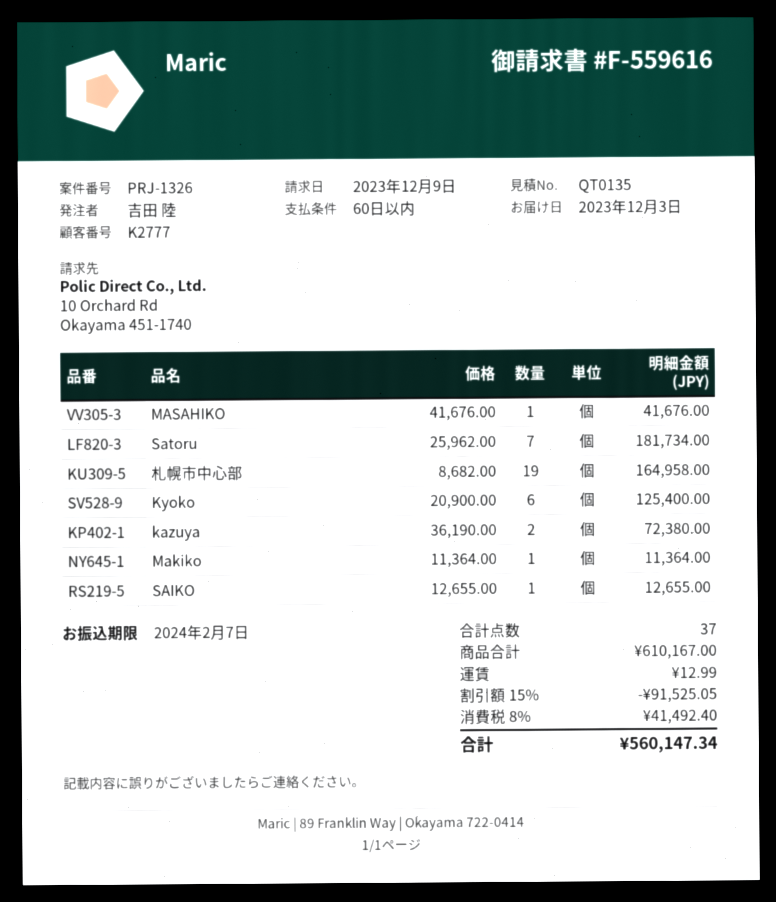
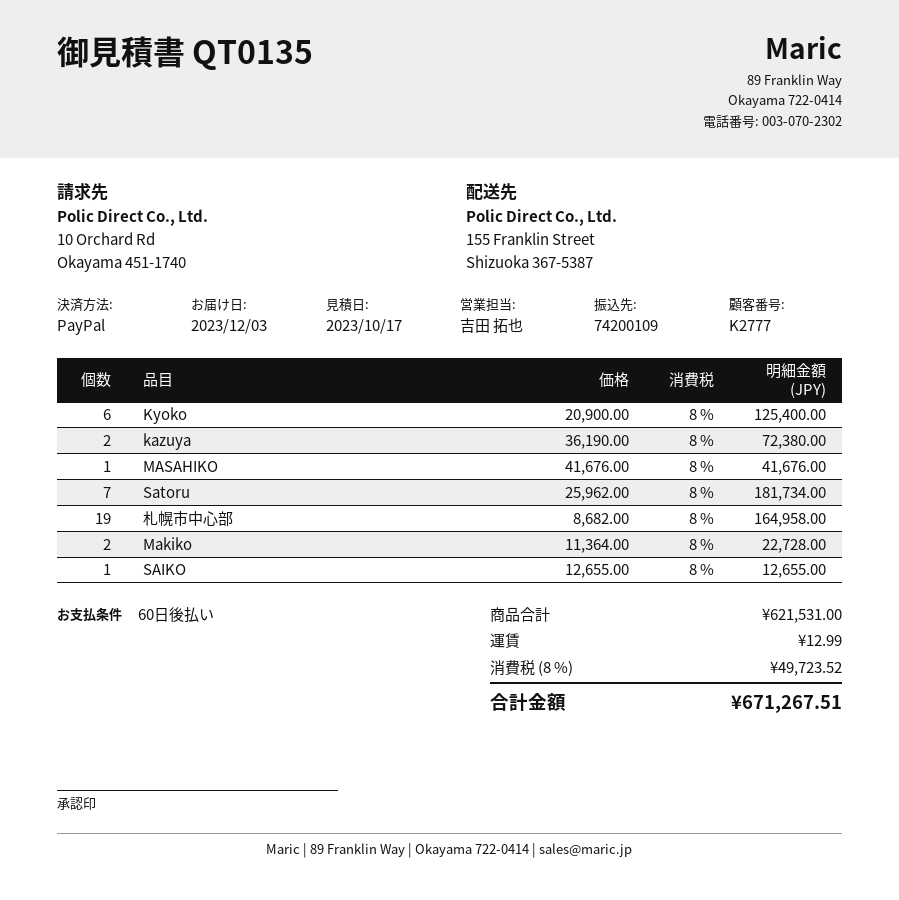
Makiko: 1 x 11364.00 = 11364.00 -> 2 x 11364.00 = 22728.00
subtotal: 610167.00 -> 621531.00
discount: 15% = 91525.05 -> none
tax: 8% = 41492.40 -> 8% = 49723.52
total: 560147.34 -> 671267.51

